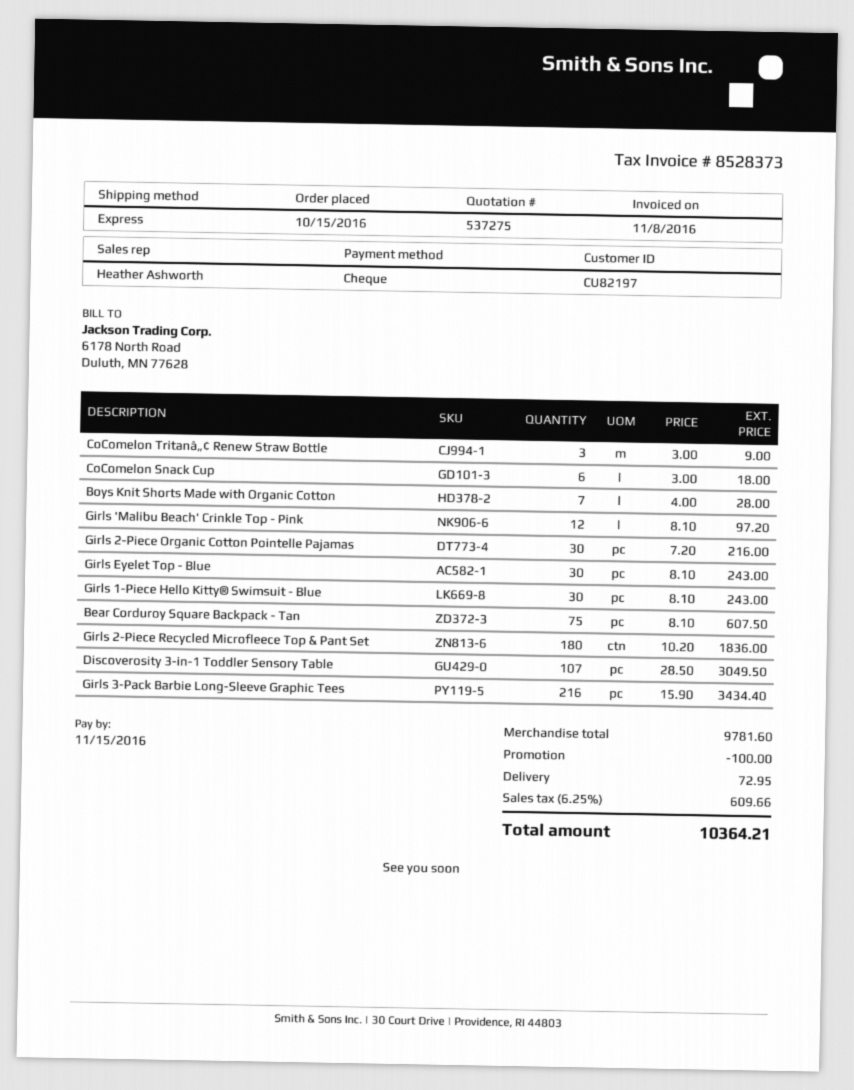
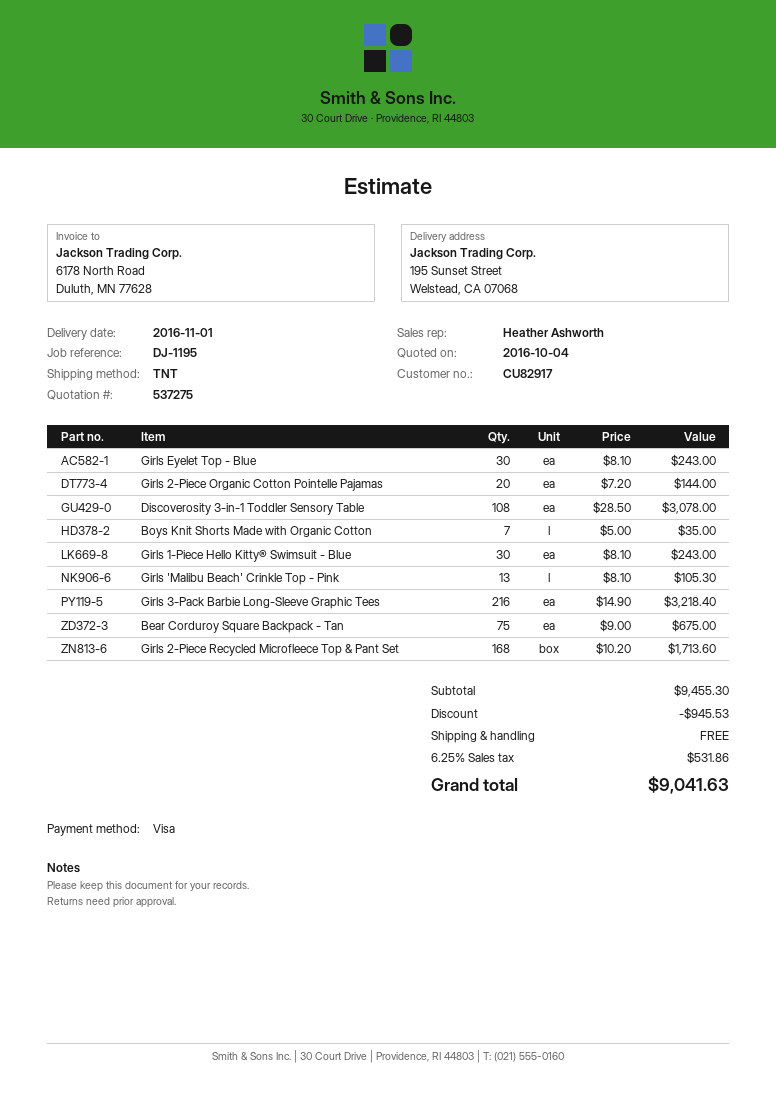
customer number: CU82197 -> CU82917
payment method: cheque -> Visa
shipping method: express -> TNT
CoComelon Tritanâ„¢ Renew Straw Bottle: 3 x 3.00 = 9.00 -> none
CoComelon Snack Cup: 6 x 3.00 = 18.00 -> none
Boys Knit Shorts Made with Organic Cotton: 7 x 4.00 = 28.00 -> 7 x 5.00 = 35.00
Girls 'Malibu Beach' Crinkle Top - Pink: 12 x 8.10 = 97.20 -> 13 x 8.10 = 105.30
Girls 2-Piece Organic Cotton Pointelle Pajamas: 30 x 7.20 = 216.00 -> 20 x 7.20 = 144.00
Bear Corduroy Square Backpack - Tan: 75 x 8.10 = 607.50 -> 75 x 9.00 = 675.00
Girls 2-Piece Recycled Microfleece Top & Pant Set: 180 x 10.20 = 1836.00 -> 168 x 10.20 = 1713.60
Discoverosity 3-in-1 Toddler Sensory Table: 107 x 28.50 = 3049.50 -> 108 x 28.50 = 3078.00
Girls 3-Pack Barbie Long-Sleeve Graphic Tees: 216 x 15.90 = 3434.40 -> 216 x 14.90 = 3218.40
subtotal: 9781.60 -> 9455.30
discount: 100.00 -> 945.53
shipping: 72.95 -> 0.00
tax: 6.25% = 609.66 -> 6.25% = 531.86
total: 10364.21 -> 9041.63

